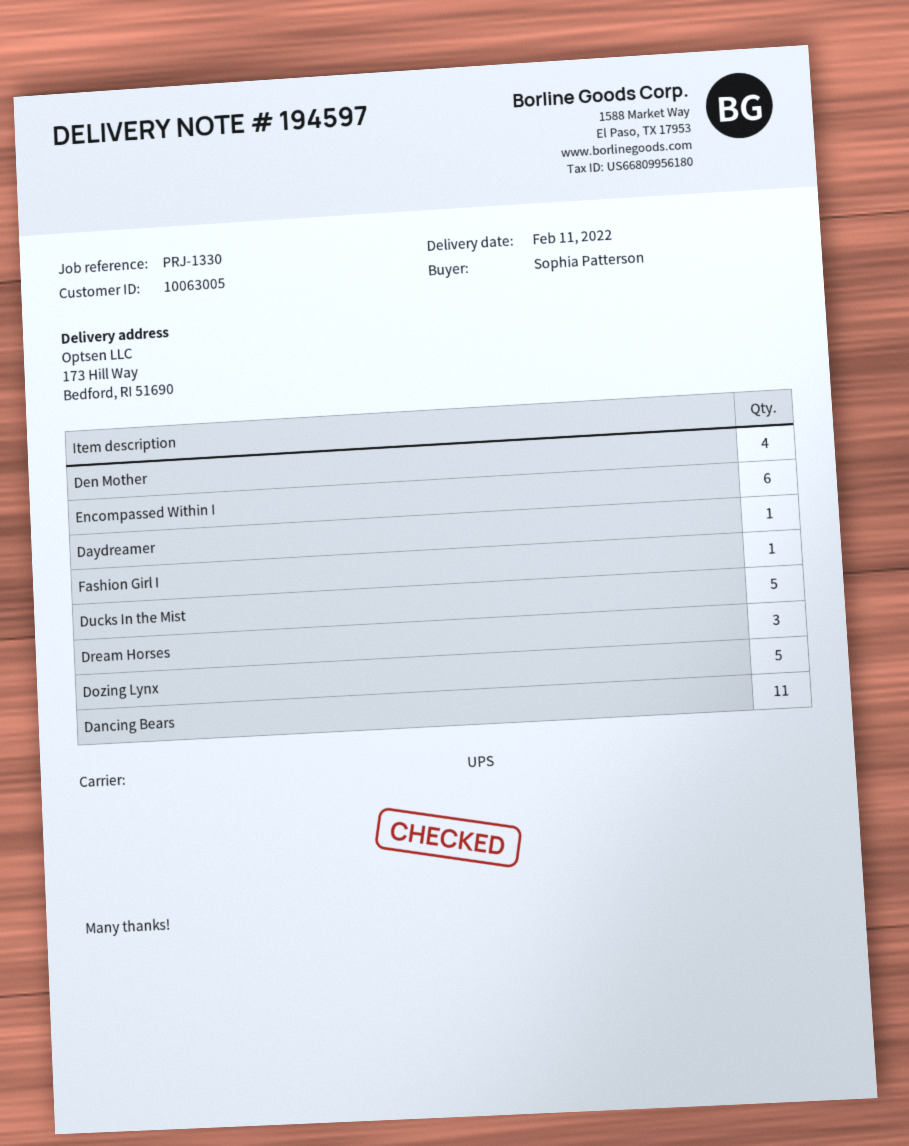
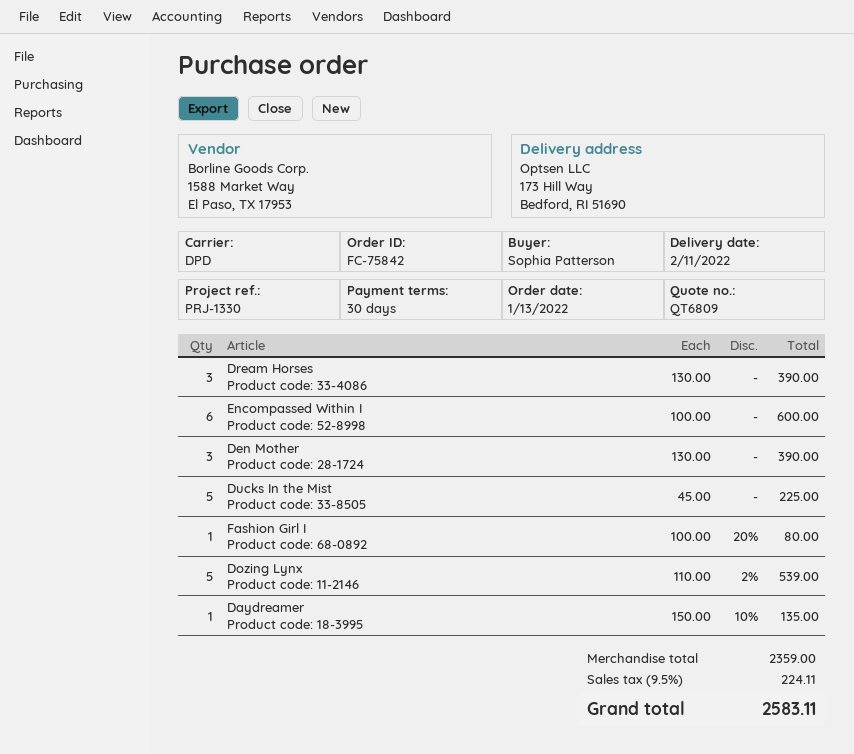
shipping method: UPS -> DPD
Den Mother: 4 -> 3
Dancing Bears: 11 -> none

